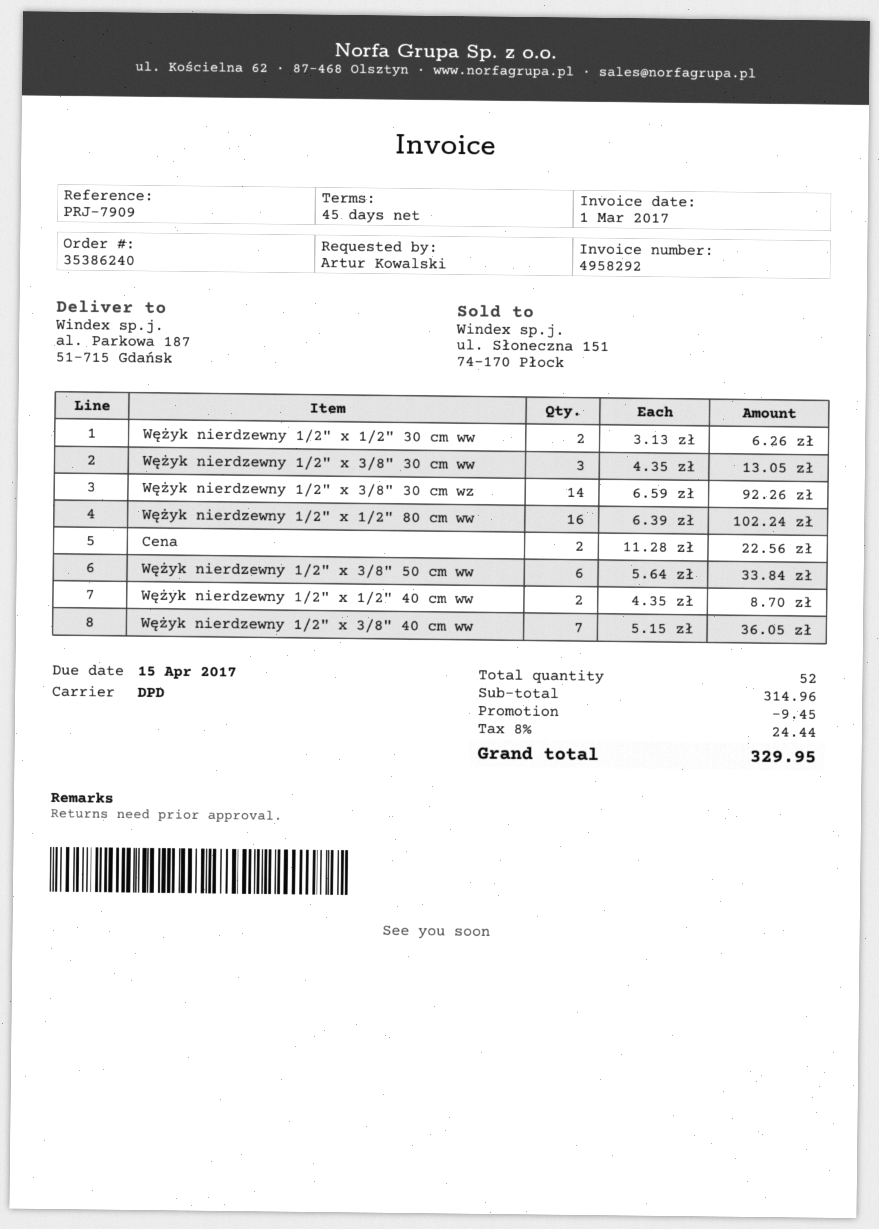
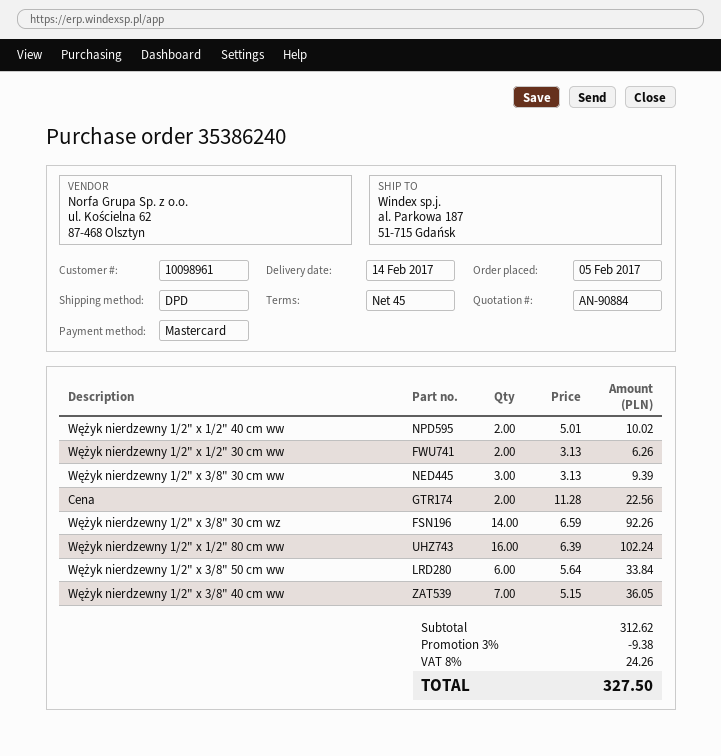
Wężyk nierdzewny 1/2" x 3/8" 30 cm ww: 3 x 4.35 = 13.05 -> 3 x 3.13 = 9.39
Wężyk nierdzewny 1/2" x 1/2" 40 cm ww: 2 x 4.35 = 8.70 -> 2 x 5.01 = 10.02
subtotal: 314.96 -> 312.62
discount: 9.45 -> 9.38
tax: 8% = 24.44 -> 8% = 24.26
total: 329.95 -> 327.50

